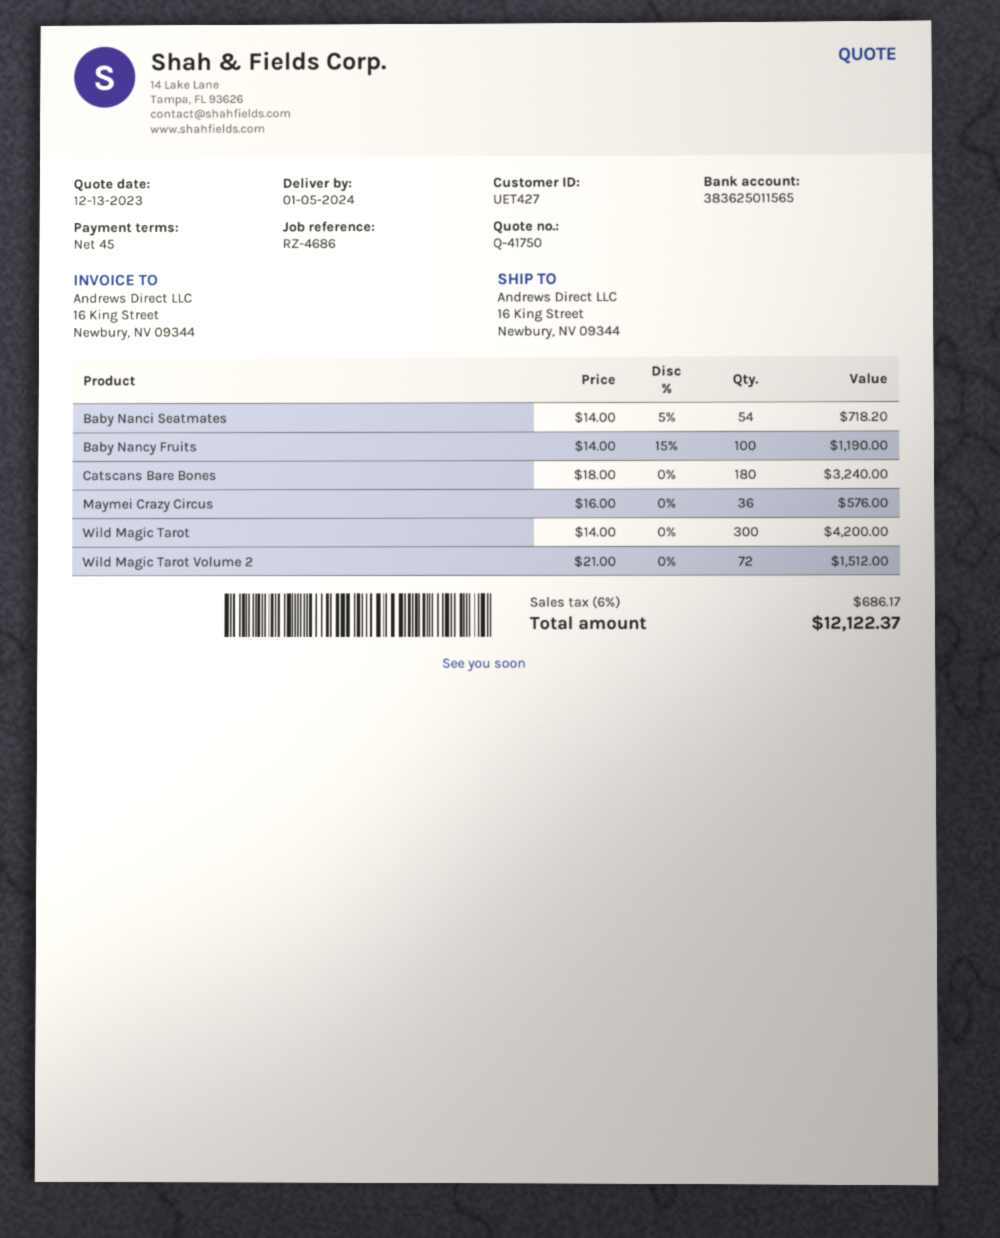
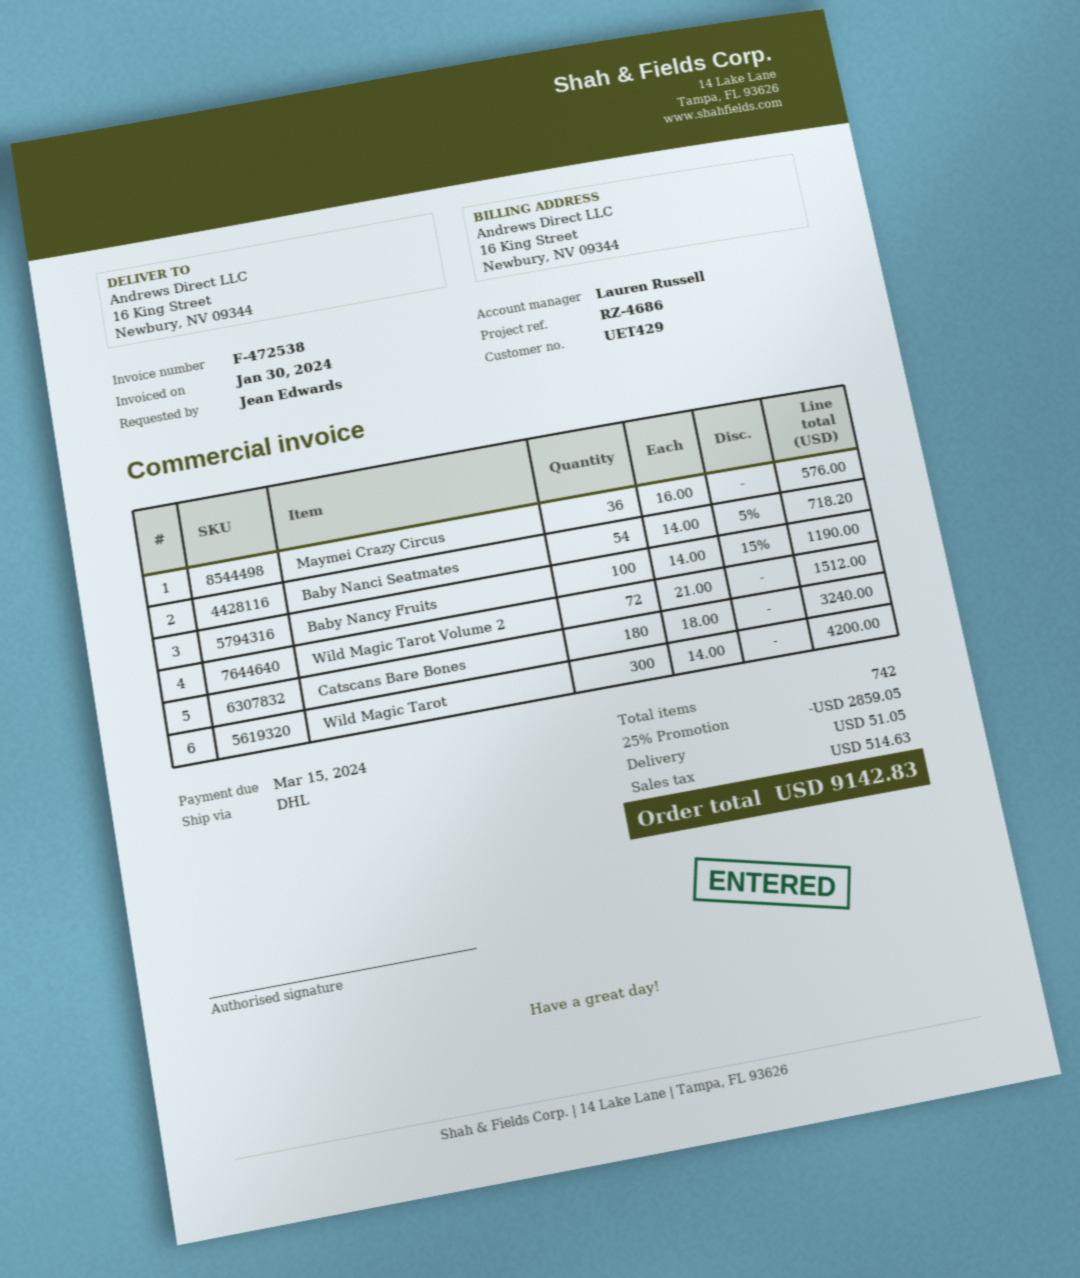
customer number: UET427 -> UET429
discount: none -> 25% = 2859.05
shipping: none -> 51.05
tax: 686.17 -> 514.63
total: 12122.37 -> 9142.83

